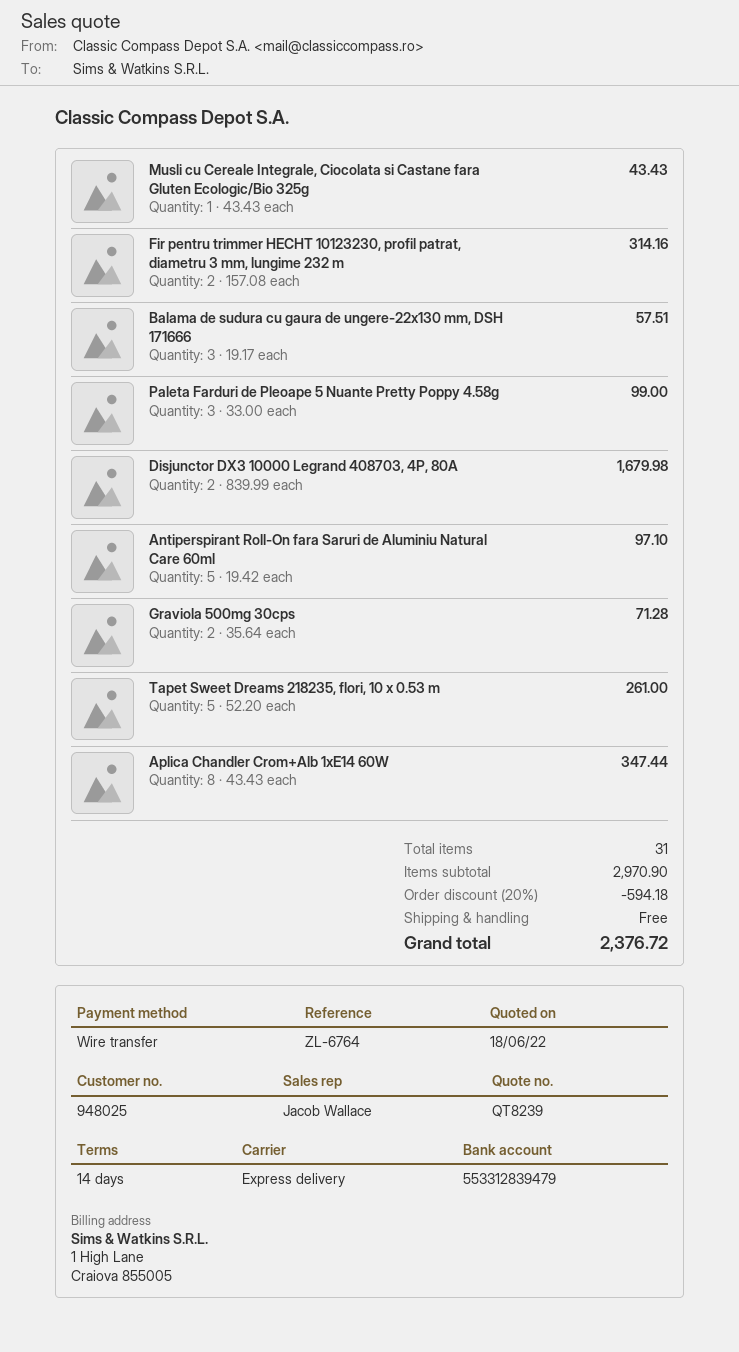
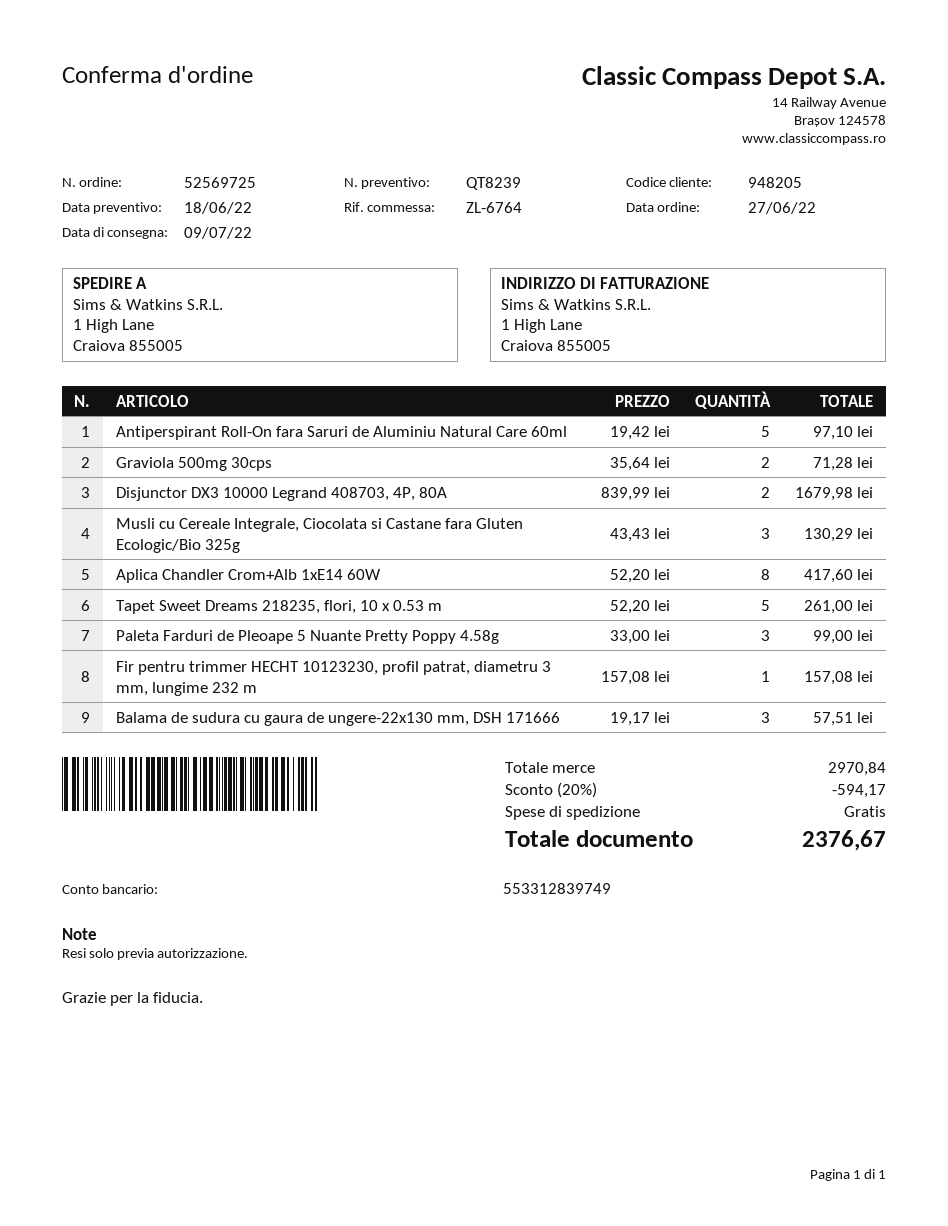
customer number: 948025 -> 948205
bank account: 553312839479 -> 553312839749
Musli cu Cereale Integrale, Ciocolata si Castane fara Gluten Ecologic/Bio 325g: 1 x 43.43 = 43.43 -> 3 x 43.43 = 130.29
Fir pentru trimmer HECHT 10123230, profil patrat, diametru 3 mm, lungime 232 m: 2 x 157.08 = 314.16 -> 1 x 157.08 = 157.08
Aplica Chandler Crom+Alb 1xE14 60W: 8 x 43.43 = 347.44 -> 8 x 52.20 = 417.60
subtotal: 2970.90 -> 2970.84
discount: 20% = 594.18 -> 20% = 594.17
total: 2376.72 -> 2376.67

